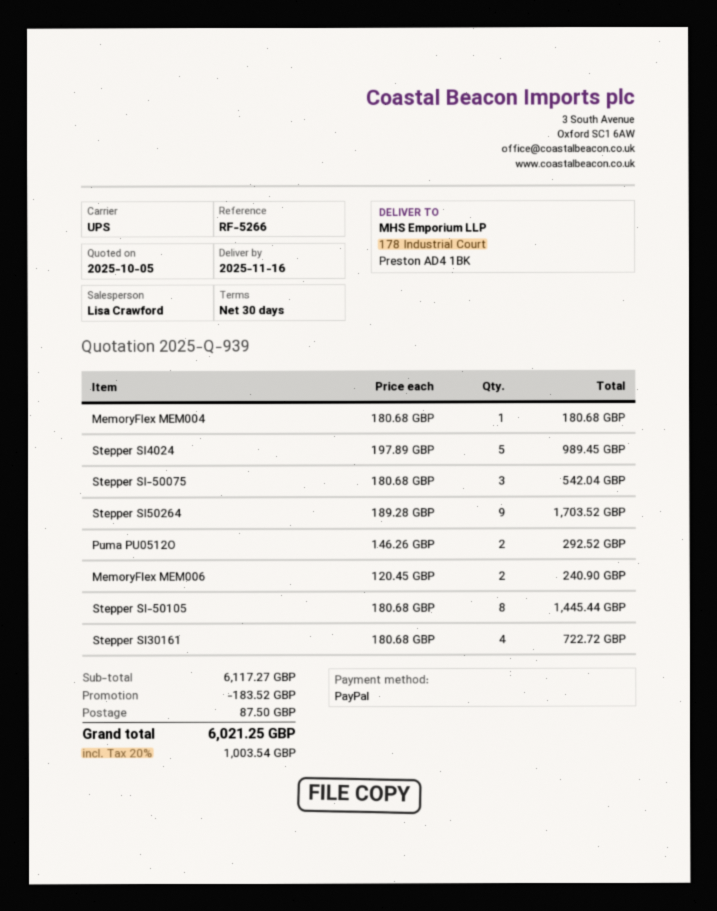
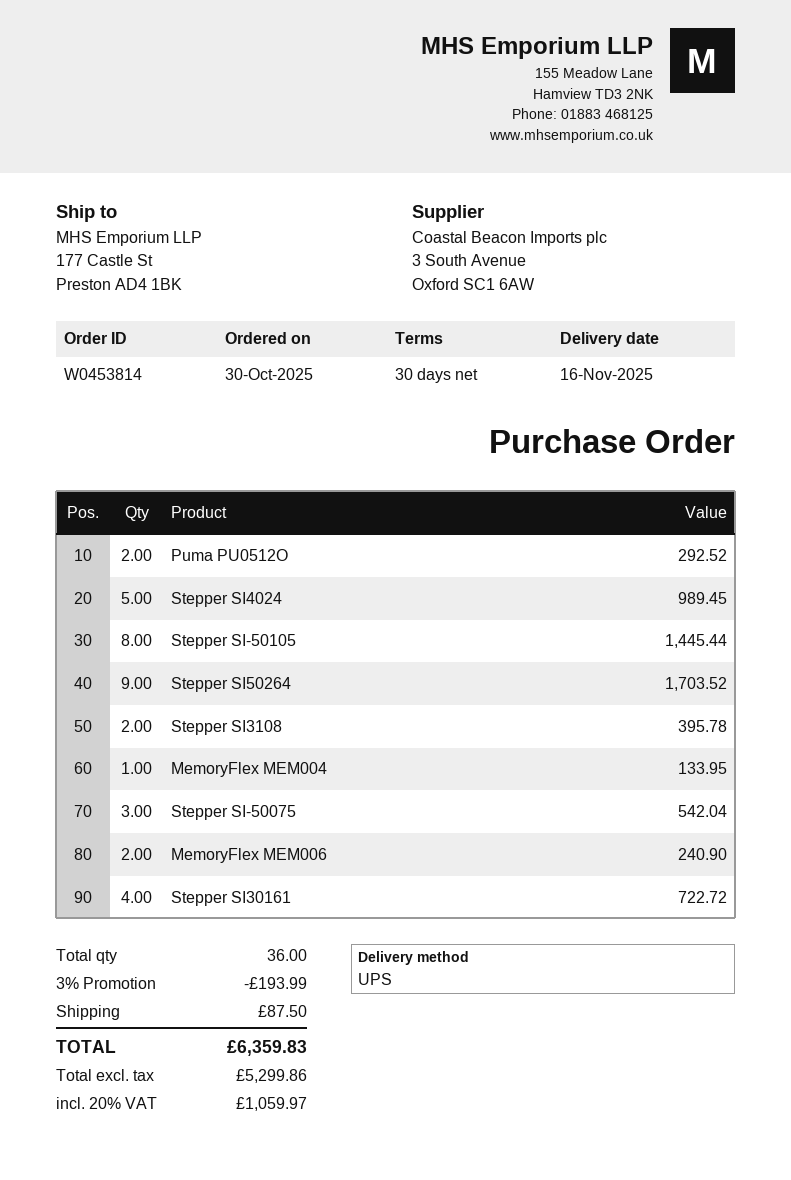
ship to: 178 Industrial Court, Preston AD4 1BK -> 177 Castle St, Preston AD4 1BK
MemoryFlex MEM004: 1 for 180.68 -> 1 for 133.95
Stepper SI3108: none -> 2 for 395.78
discount: 183.52 -> 193.99
tax: 20% = 1003.54 -> 20% = 1059.97
total: 6021.25 -> 6359.83

